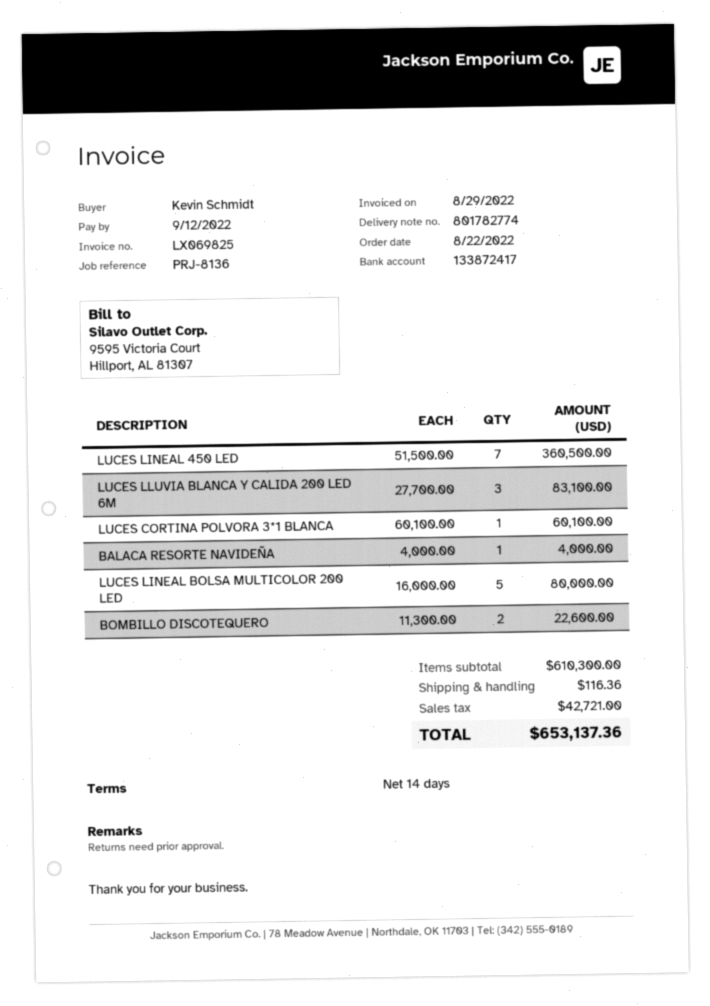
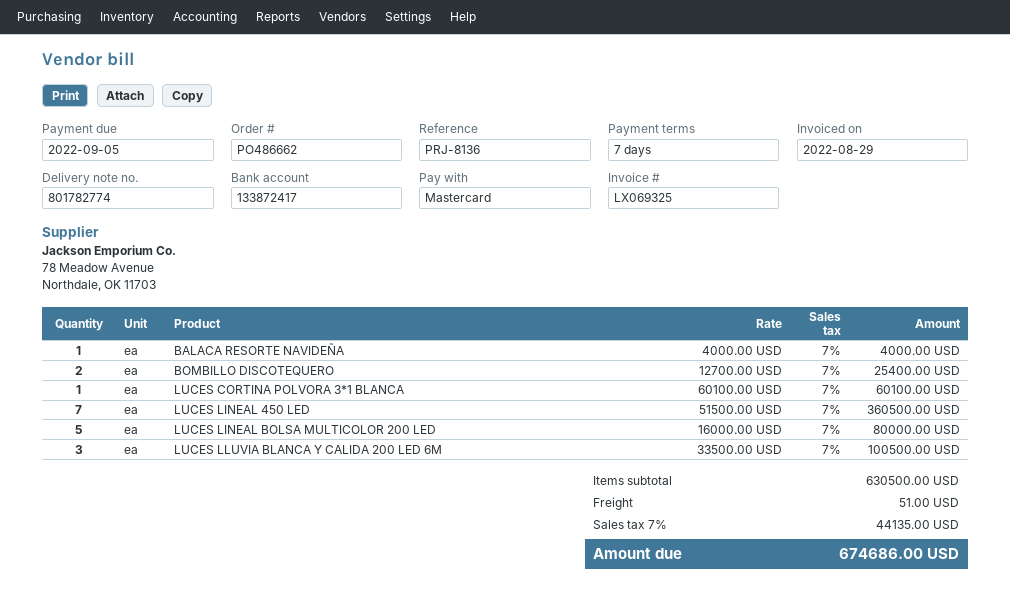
invoice number: LX069825 -> LX069325
payment terms: 14 days -> 7 days
due date: 2022-09-12 -> 2022-09-05
LUCES LLUVIA BLANCA Y CALIDA 200 LED 6M: 3 x 27700.00 = 83100.00 -> 3 x 33500.00 = 100500.00
BOMBILLO DISCOTEQUERO: 2 x 11300.00 = 22600.00 -> 2 x 12700.00 = 25400.00
subtotal: 610300.00 -> 630500.00
shipping: 116.36 -> 51.00
tax: 42721.00 -> 44135.00
total: 653137.36 -> 674686.00

